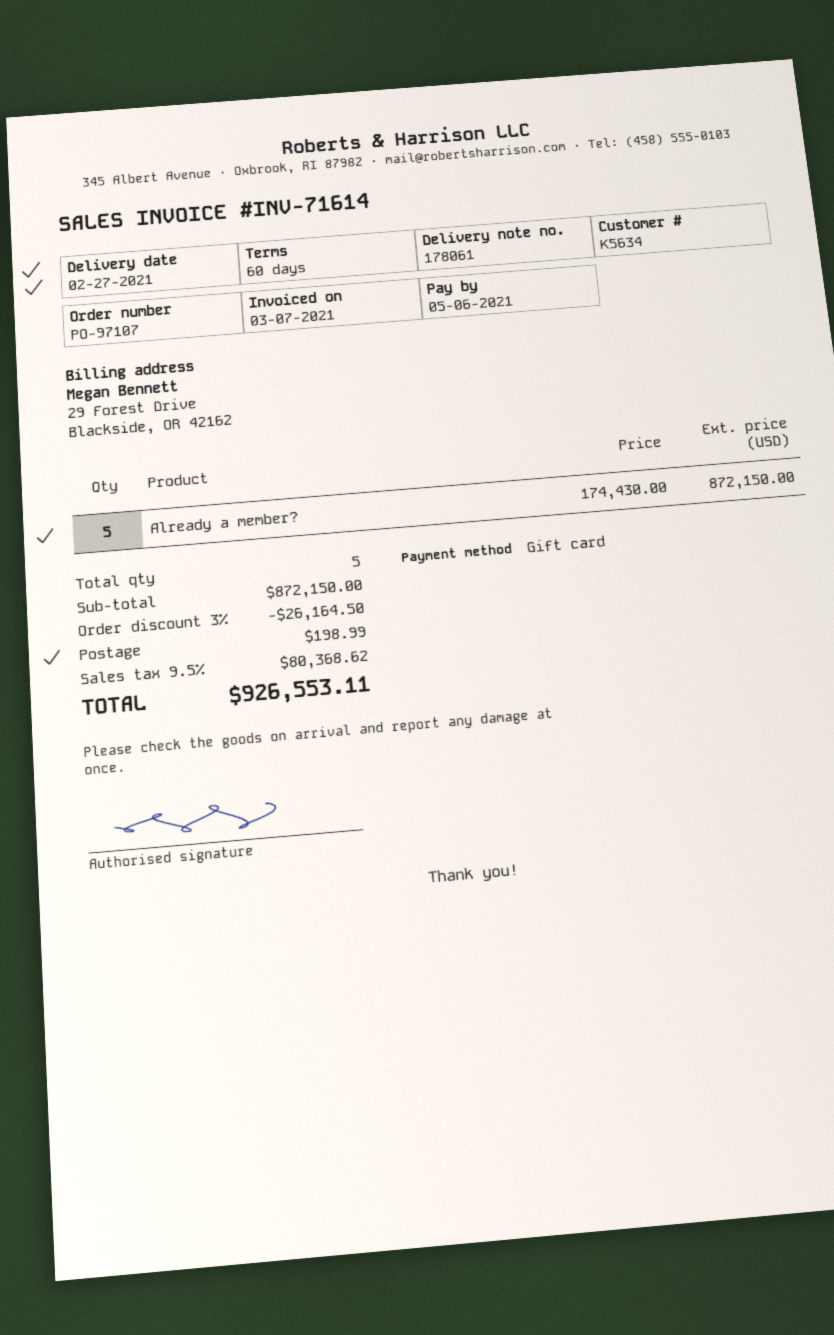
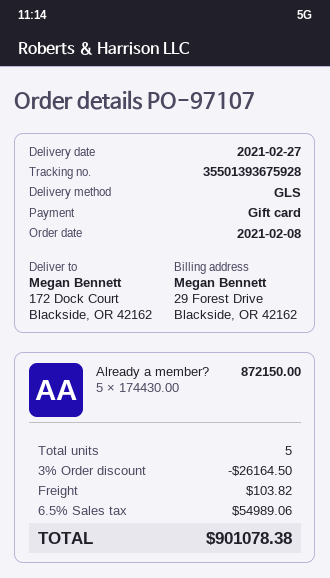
shipping: 198.99 -> 103.82
tax: 9.5% = 80368.62 -> 6.5% = 54989.06
total: 926553.11 -> 901078.38

